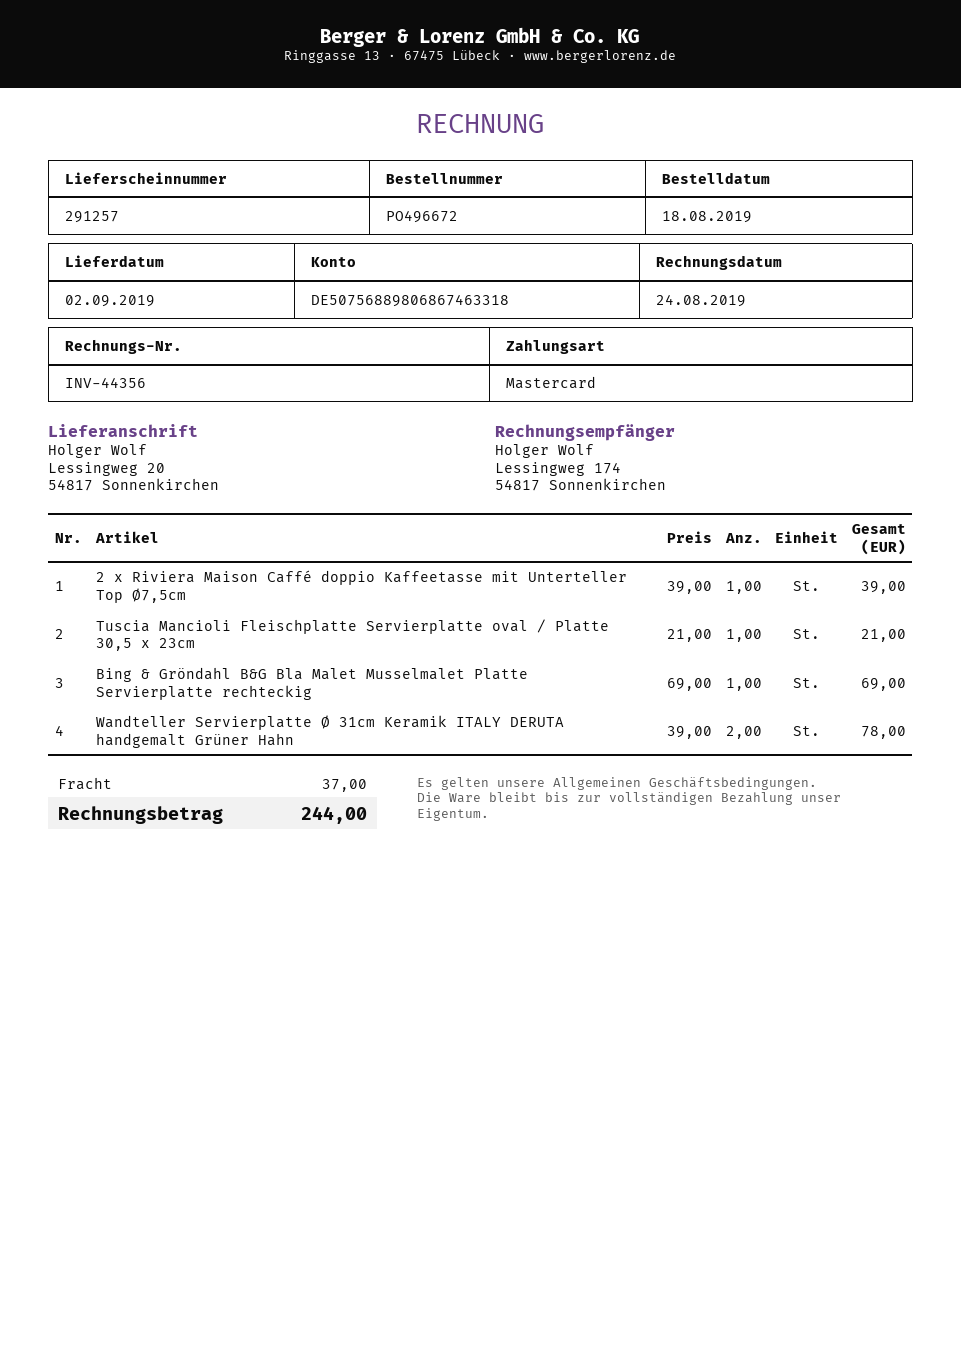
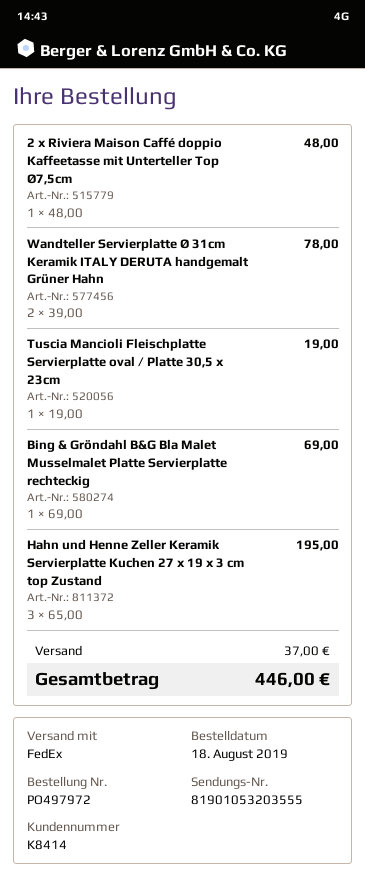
order number: PO496672 -> PO497972
2 x Riviera Maison Caffé doppio Kaffeetasse mit Unterteller Top Ø7,5cm: 1 x 39.00 = 39.00 -> 1 x 48.00 = 48.00
Tuscia Mancioli Fleischplatte Servierplatte oval / Platte 30,5 x 23cm: 1 x 21.00 = 21.00 -> 1 x 19.00 = 19.00
Hahn und Henne Zeller Keramik Servierplatte Kuchen 27 x 19 x 3 cm top Zustand: none -> 3 x 65.00 = 195.00
total: 244.00 -> 446.00

